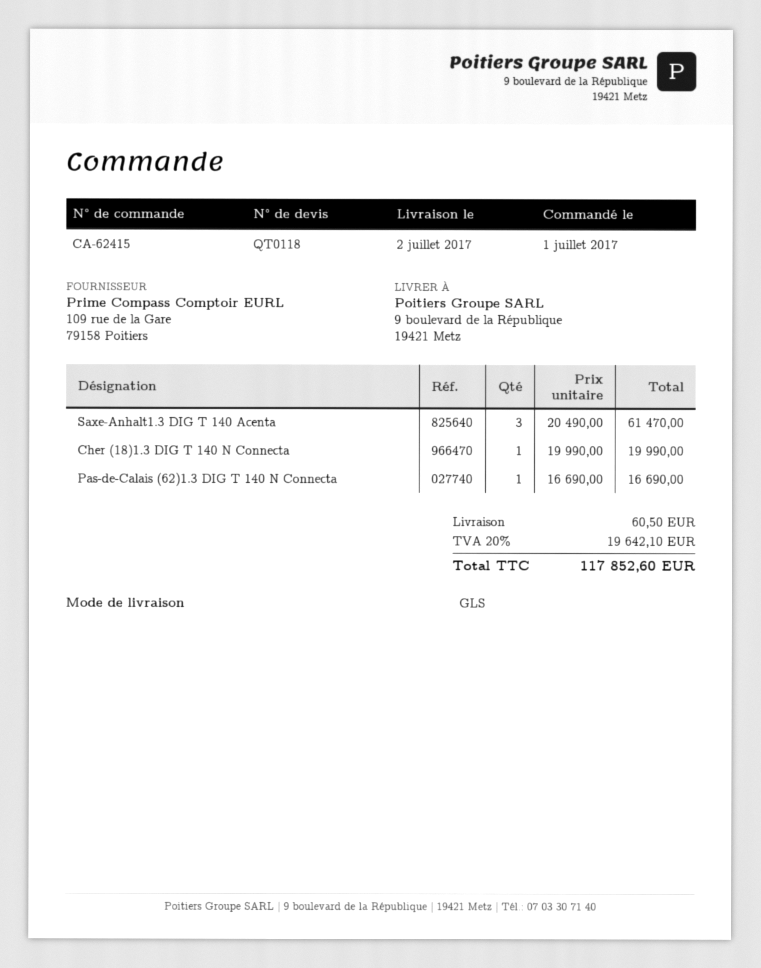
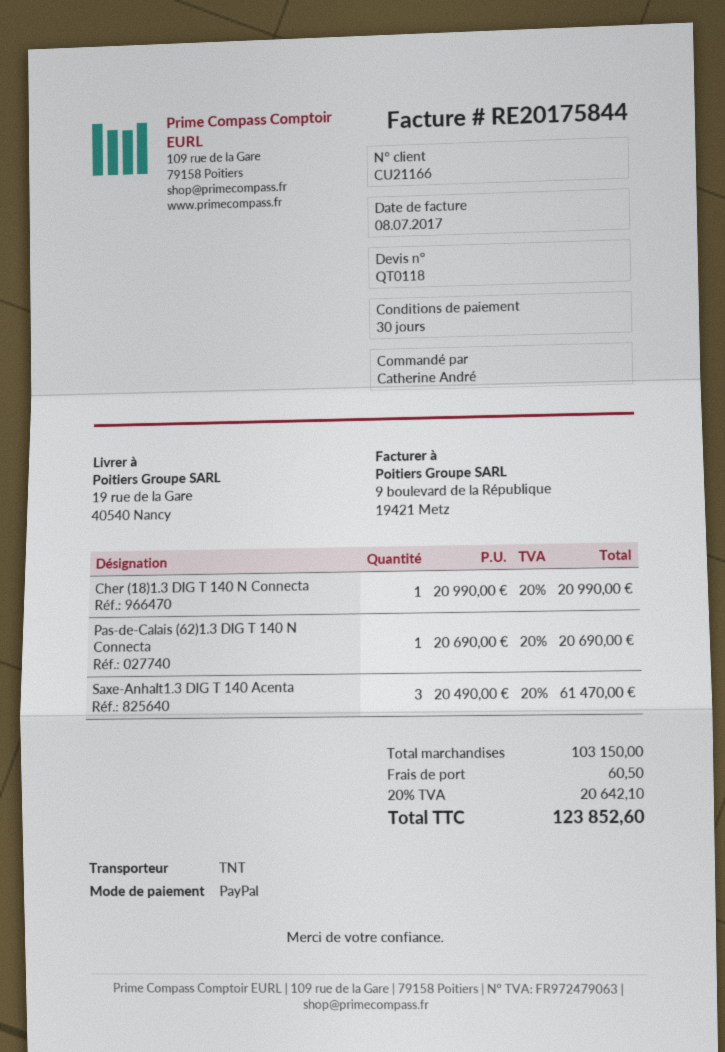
shipping method: GLS -> TNT
ship to: 9 boulevard de la République, 19421 Metz -> 19 rue de la Gare, 40540 Nancy
Cher (18)1.3 DIG T 140 N Connecta: 1 x 19990.00 = 19990.00 -> 1 x 20990.00 = 20990.00
Pas-de-Calais (62)1.3 DIG T 140 N Connecta: 1 x 16690.00 = 16690.00 -> 1 x 20690.00 = 20690.00
tax: 20% = 19642.10 -> 20% = 20642.10
total: 117852.60 -> 123852.60

